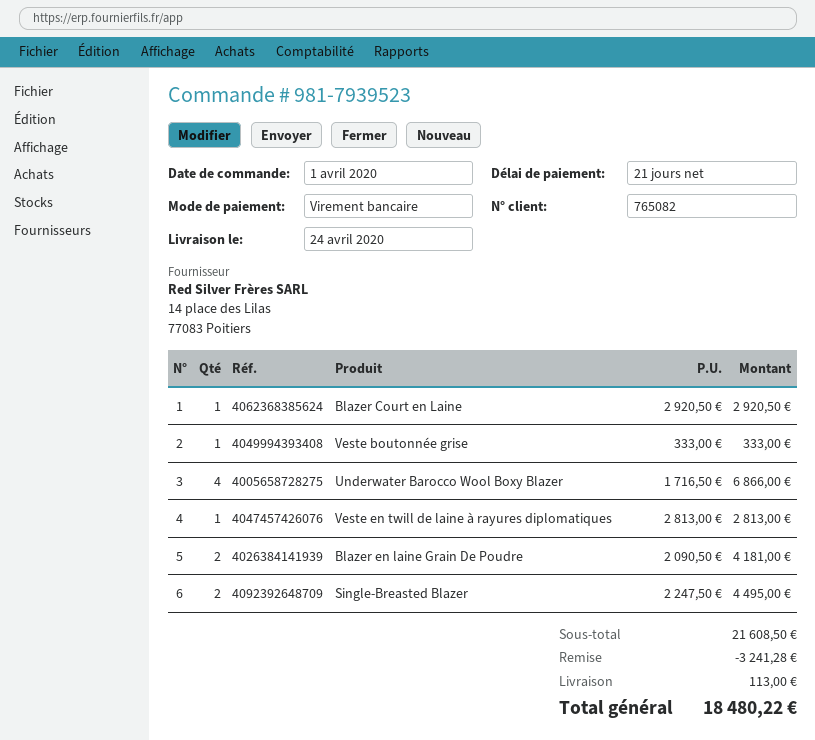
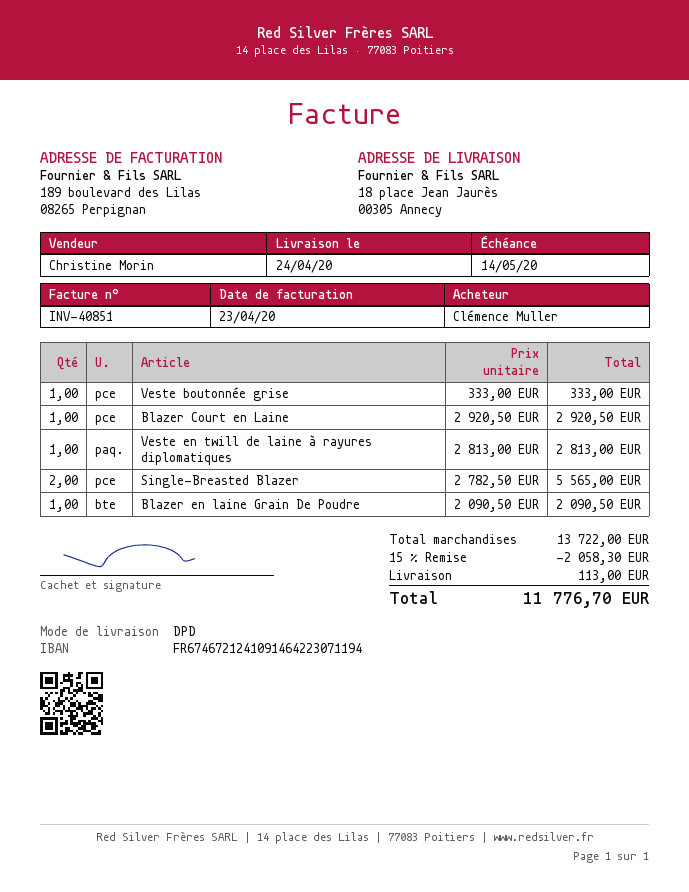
Underwater Barocco Wool Boxy Blazer: 4 x 1716.50 = 6866.00 -> none
Blazer en laine Grain De Poudre: 2 x 2090.50 = 4181.00 -> 1 x 2090.50 = 2090.50
Single-Breasted Blazer: 2 x 2247.50 = 4495.00 -> 2 x 2782.50 = 5565.00
subtotal: 21608.50 -> 13722.00
discount: 3241.28 -> 2058.30
total: 18480.22 -> 11776.70

